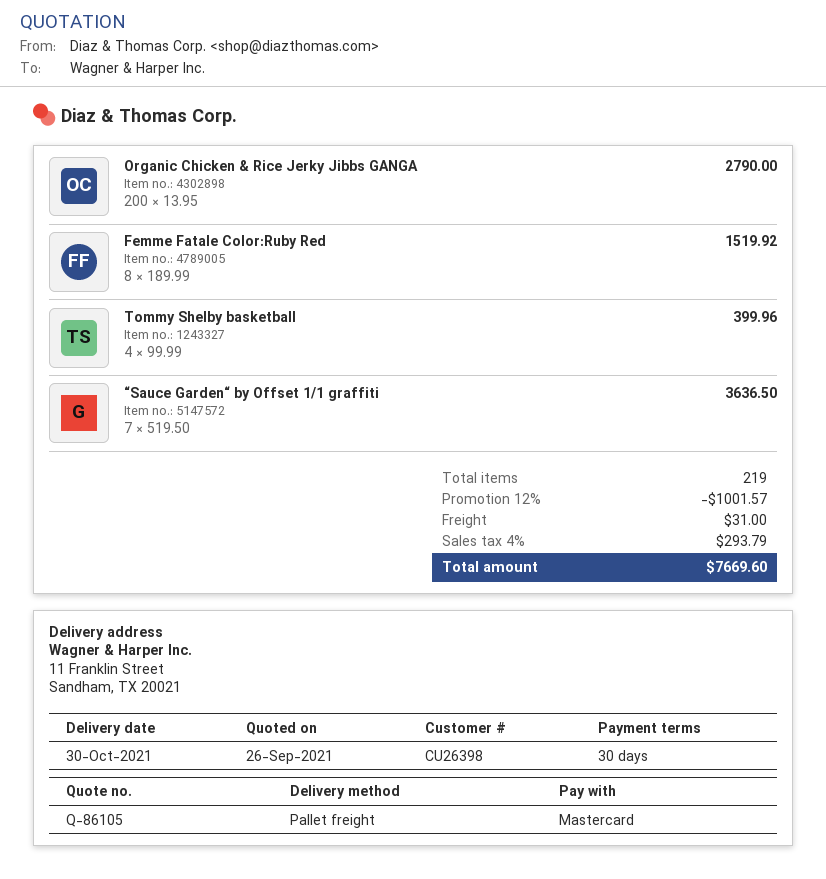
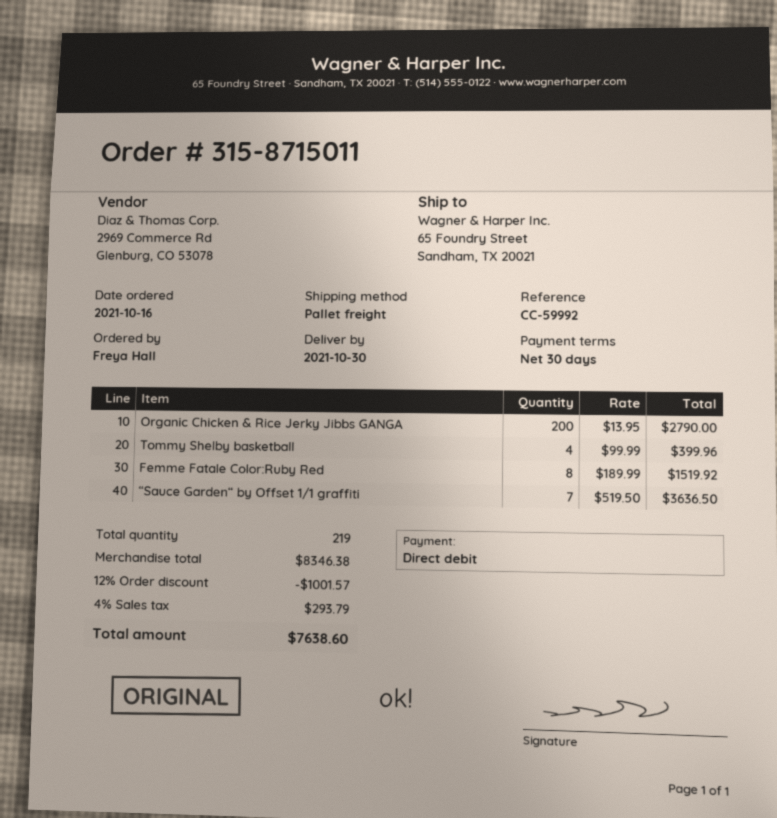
payment method: Mastercard -> direct debit
ship to: 11 Franklin Street, Sandham, TX 20021 -> 65 Foundry Street, Sandham, TX 20021
shipping: 31.00 -> none
total: 7669.60 -> 7638.60

